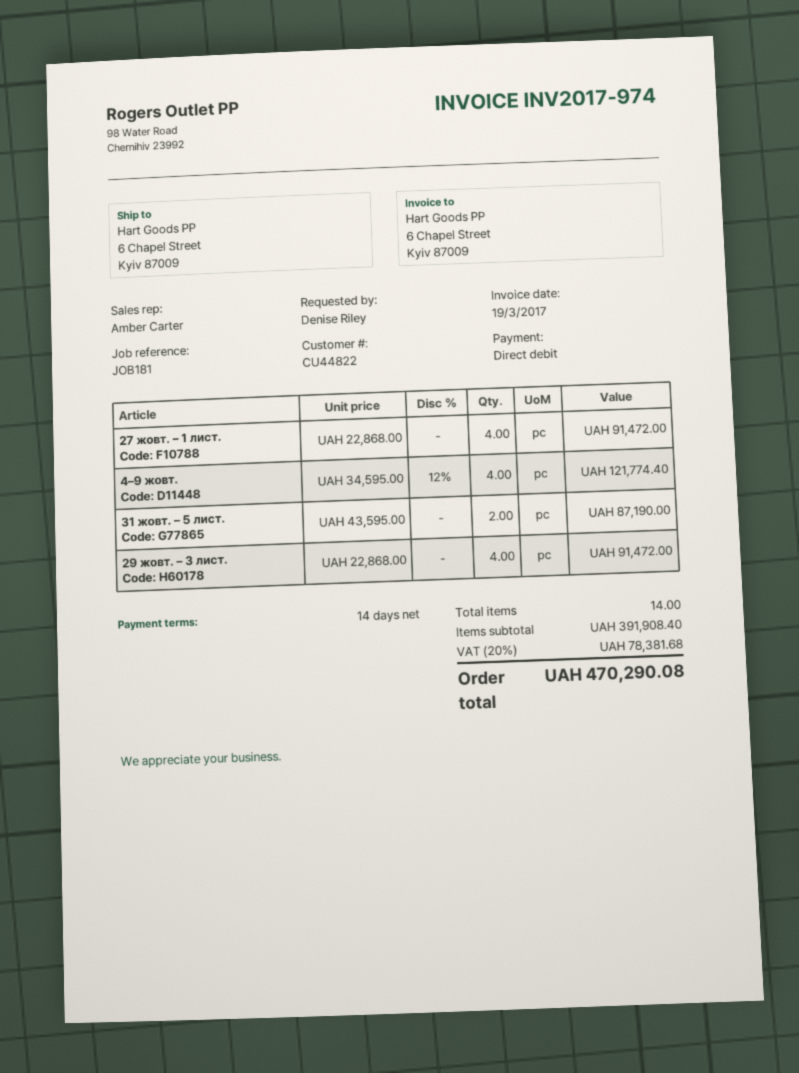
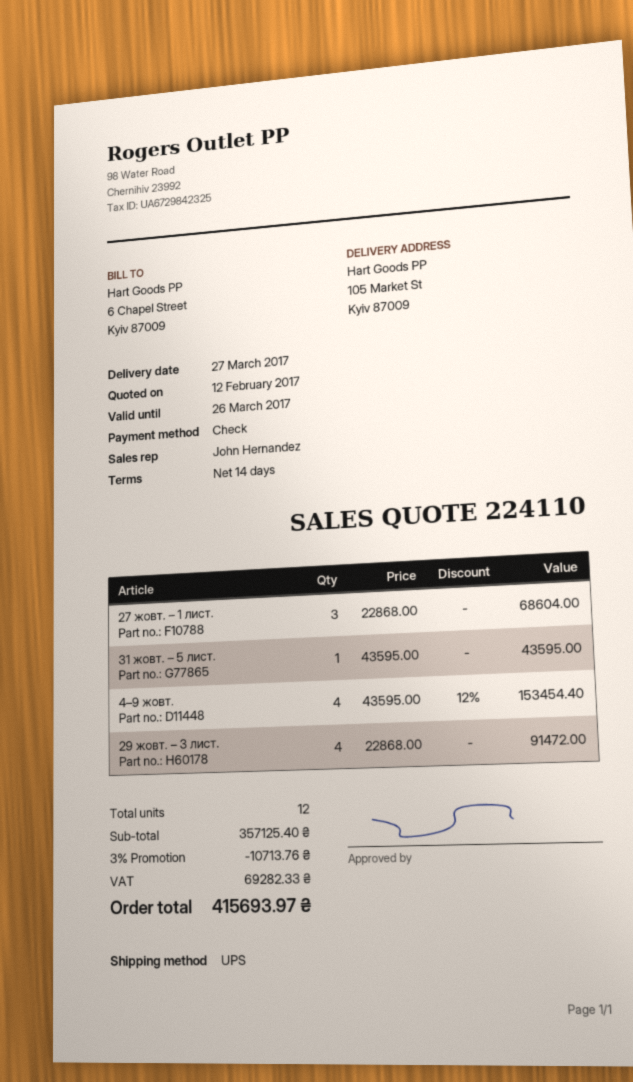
sales rep: Amber Carter -> John Hernandez
payment method: direct debit -> cheque
ship to: 6 Chapel Street, Kyiv 87009 -> 105 Market St, Kyiv 87009
27 жовт. – 1 лист.: 4 x 22868.00 = 91472.00 -> 3 x 22868.00 = 68604.00
4–9 жовт.: 4 x 34595.00 - 12% = 121774.40 -> 4 x 43595.00 - 12% = 153454.40
31 жовт. – 5 лист.: 2 x 43595.00 = 87190.00 -> 1 x 43595.00 = 43595.00
total quantity: 14 -> 12
subtotal: 391908.40 -> 357125.40
discount: none -> 3% = 10713.76
tax: 78381.68 -> 69282.33
total: 470290.08 -> 415693.97

